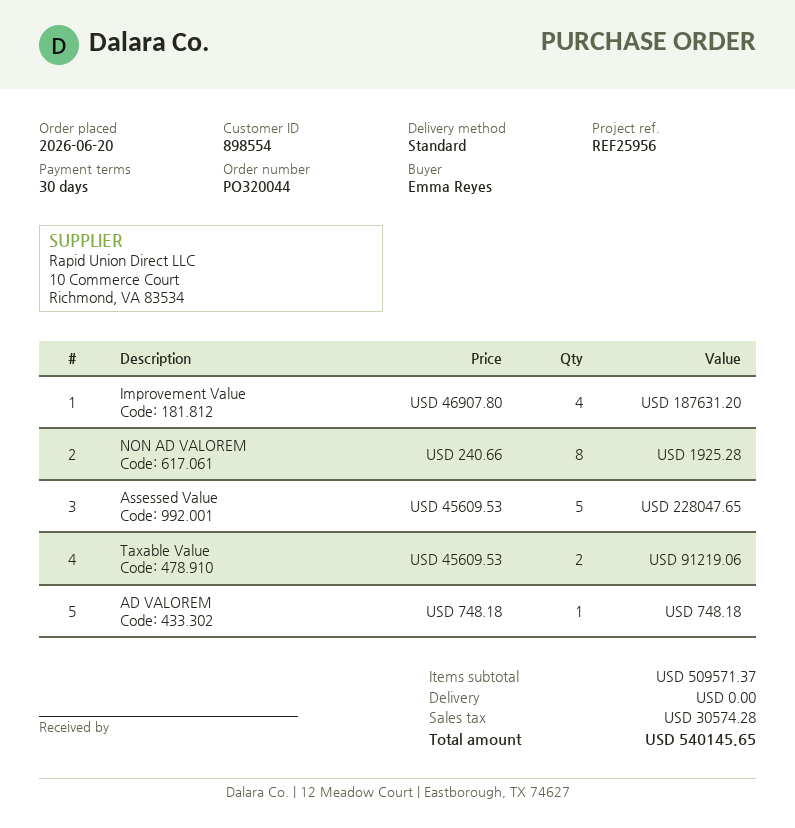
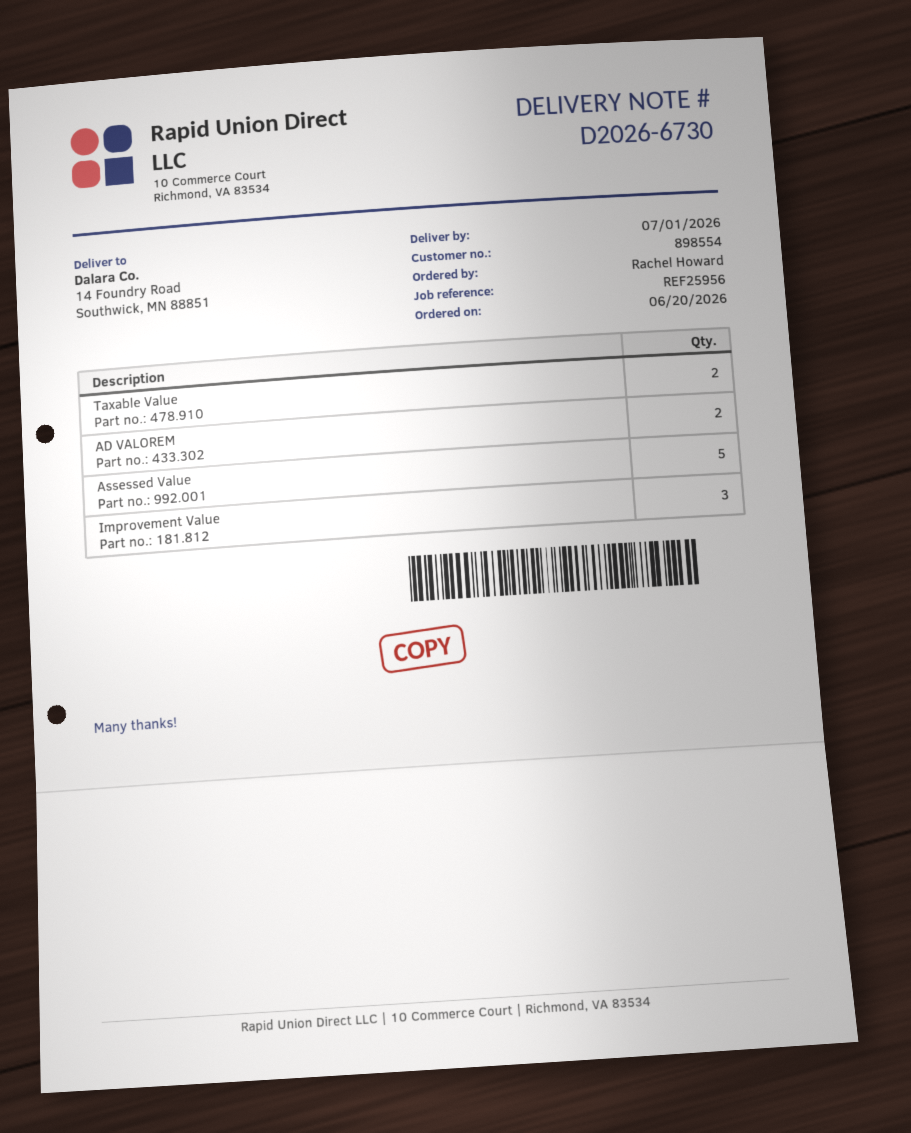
ordered by: Emma Reyes -> Rachel Howard
Improvement Value: 4 -> 3
NON AD VALOREM: 8 -> none
AD VALOREM: 1 -> 2

